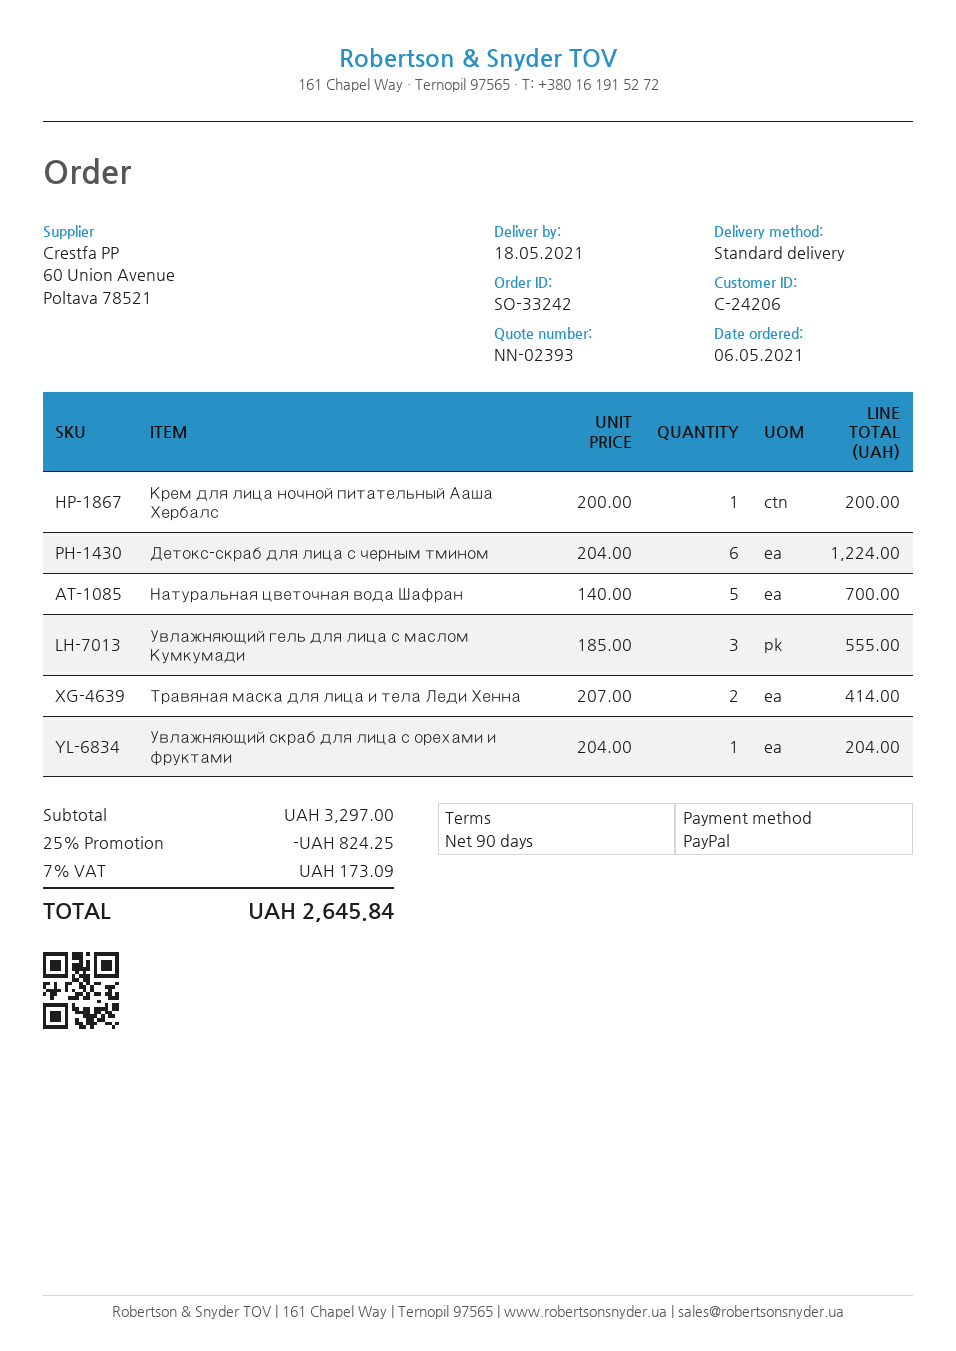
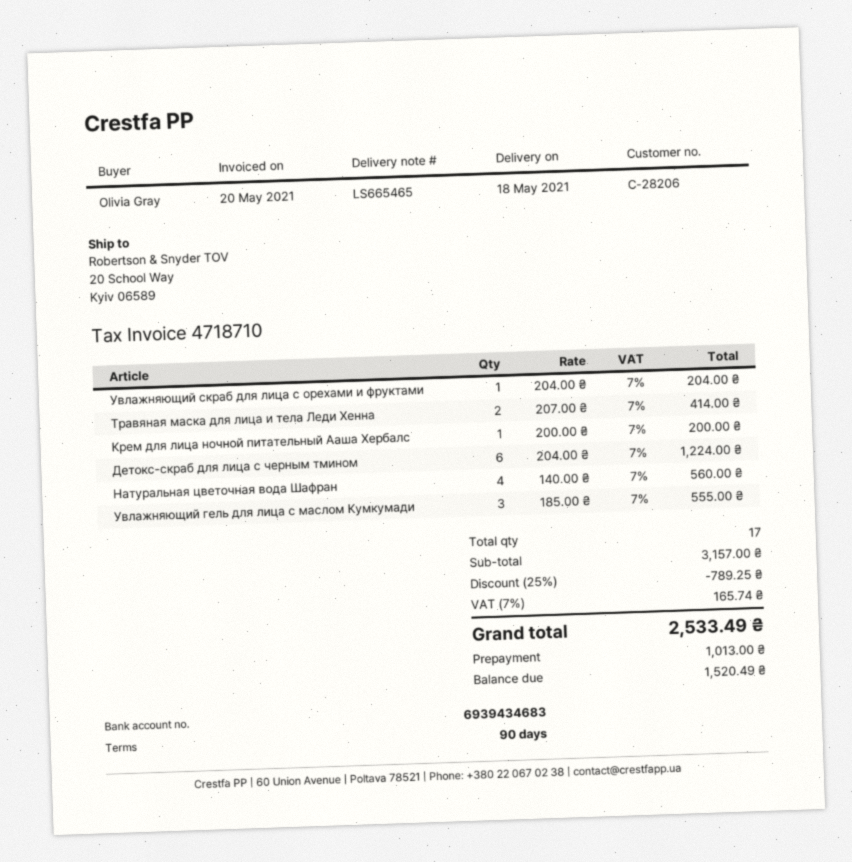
customer number: C-24206 -> C-28206
Натуральная цветочная вода Шафран: 5 x 140.00 = 700.00 -> 4 x 140.00 = 560.00
subtotal: 3297.00 -> 3157.00
discount: 25% = 824.25 -> 25% = 789.25
tax: 7% = 173.09 -> 7% = 165.74
total: 2645.84 -> 2533.49

